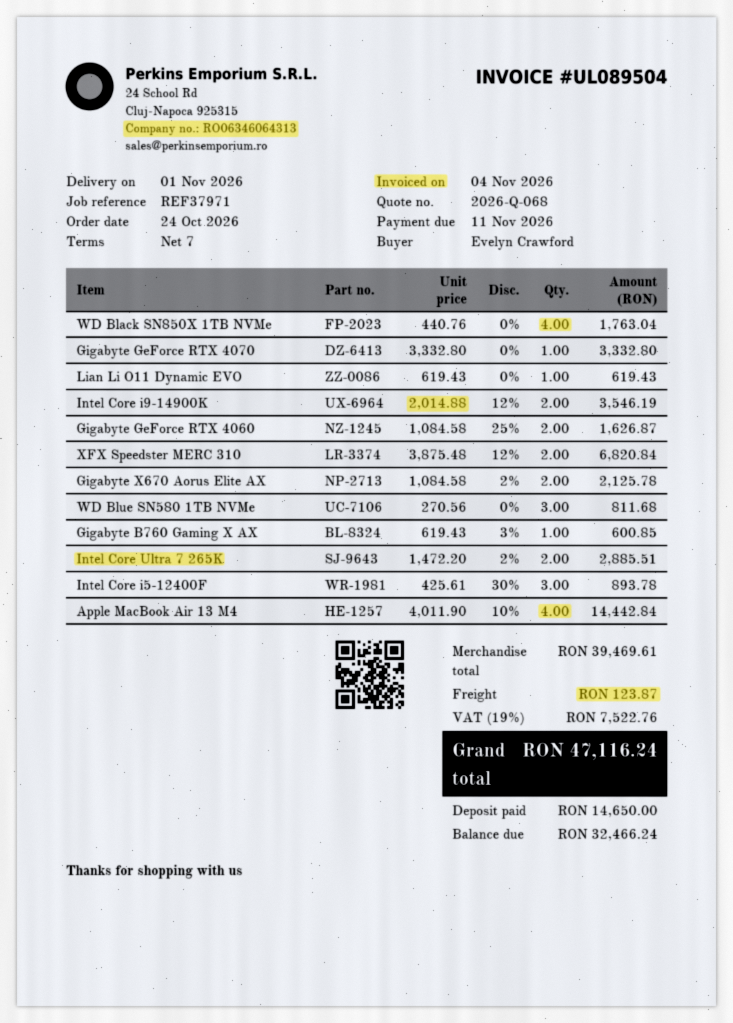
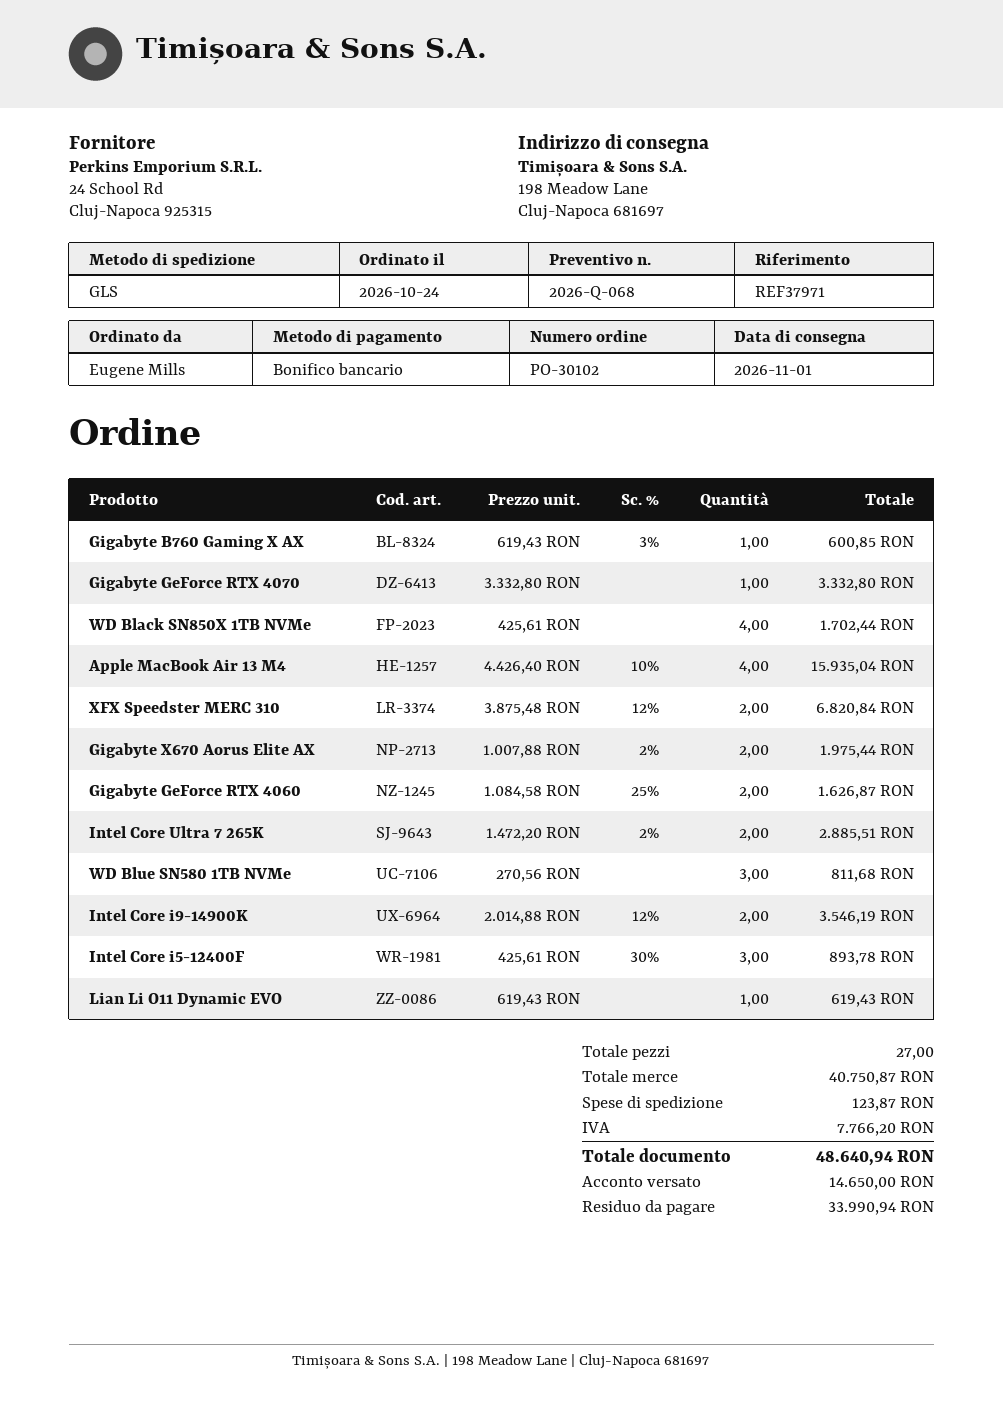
ordered by: Evelyn Crawford -> Eugene Mills
WD Black SN850X 1TB NVMe: 4 x 440.76 = 1763.04 -> 4 x 425.61 = 1702.44
Gigabyte X670 Aorus Elite AX: 2 x 1084.58 - 2% = 2125.78 -> 2 x 1007.88 - 2% = 1975.44
Apple MacBook Air 13 M4: 4 x 4011.90 - 10% = 14442.84 -> 4 x 4426.40 - 10% = 15935.04
subtotal: 39469.61 -> 40750.87
tax: 7522.76 -> 7766.20
total: 47116.24 -> 48640.94
balance: 32466.24 -> 33990.94

